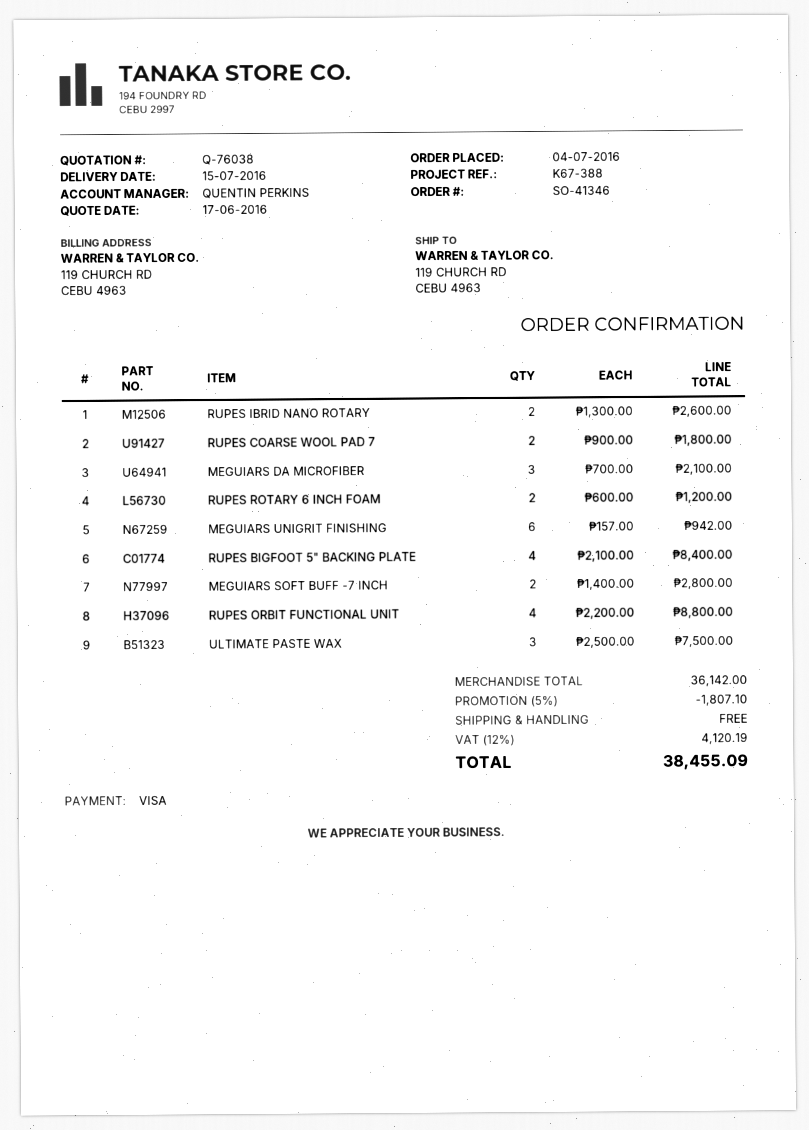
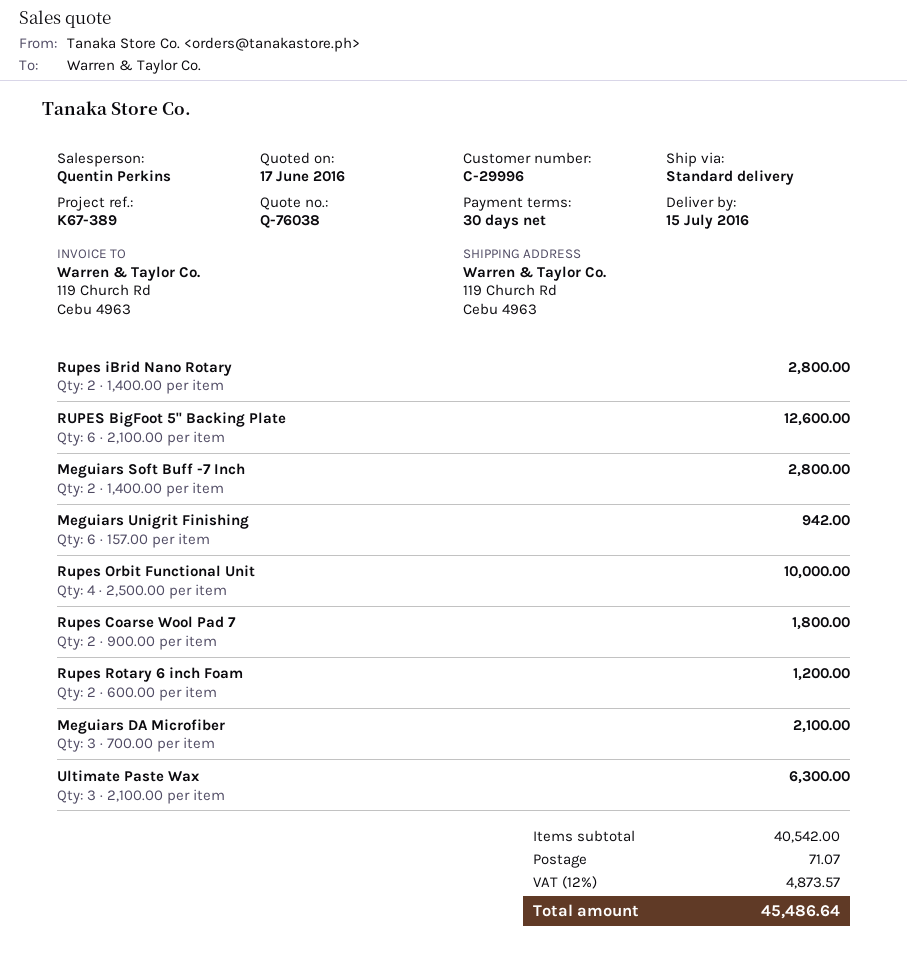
reference: K67-388 -> K67-389
RUPES IBRID NANO ROTARY: 2 x 1300.00 = 2600.00 -> 2 x 1400.00 = 2800.00
RUPES BIGFOOT 5" BACKING PLATE: 4 x 2100.00 = 8400.00 -> 6 x 2100.00 = 12600.00
RUPES ORBIT FUNCTIONAL UNIT: 4 x 2200.00 = 8800.00 -> 4 x 2500.00 = 10000.00
ULTIMATE PASTE WAX: 3 x 2500.00 = 7500.00 -> 3 x 2100.00 = 6300.00
subtotal: 36142.00 -> 40542.00
discount: 5% = 1807.10 -> none
shipping: 0.00 -> 71.07
tax: 12% = 4120.19 -> 12% = 4873.57
total: 38455.09 -> 45486.64

